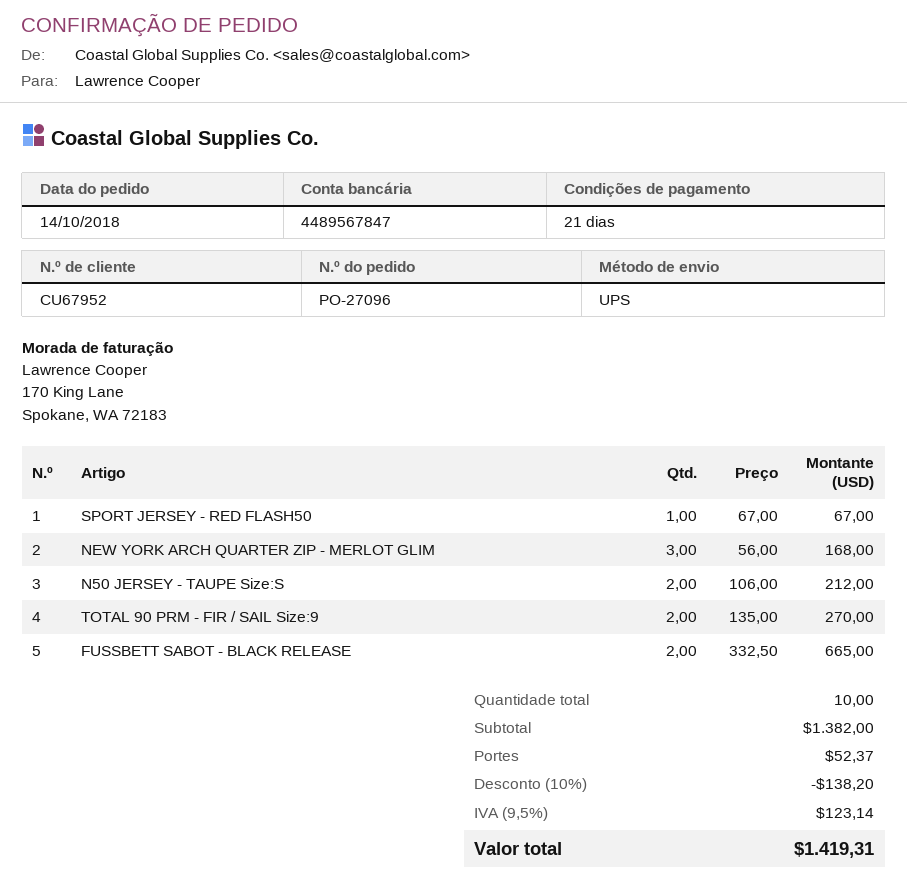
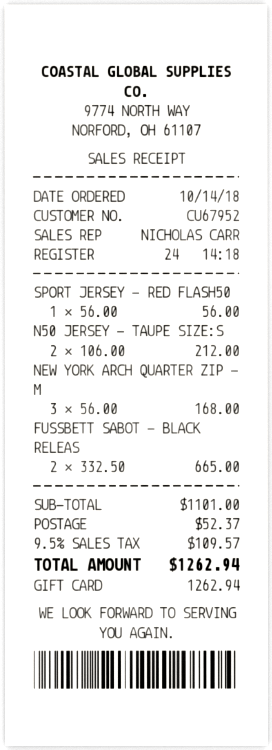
SPORT JERSEY - RED FLASH50: 1 x 67.00 = 67.00 -> 1 x 56.00 = 56.00
TOTAL 90 PRM - FIR / SAIL Size:9: 2 x 135.00 = 270.00 -> none
subtotal: 1382.00 -> 1101.00
discount: 10% = 138.20 -> none
tax: 9.5% = 123.14 -> 9.5% = 109.57
total: 1419.31 -> 1262.94

